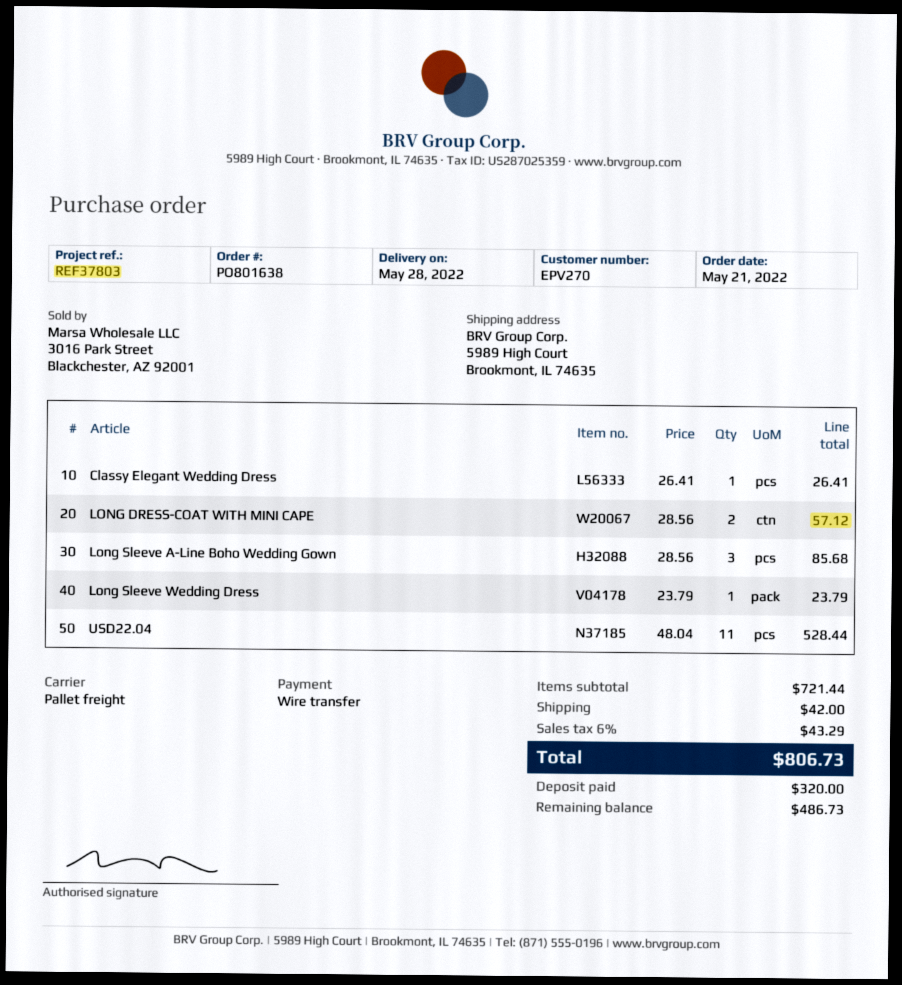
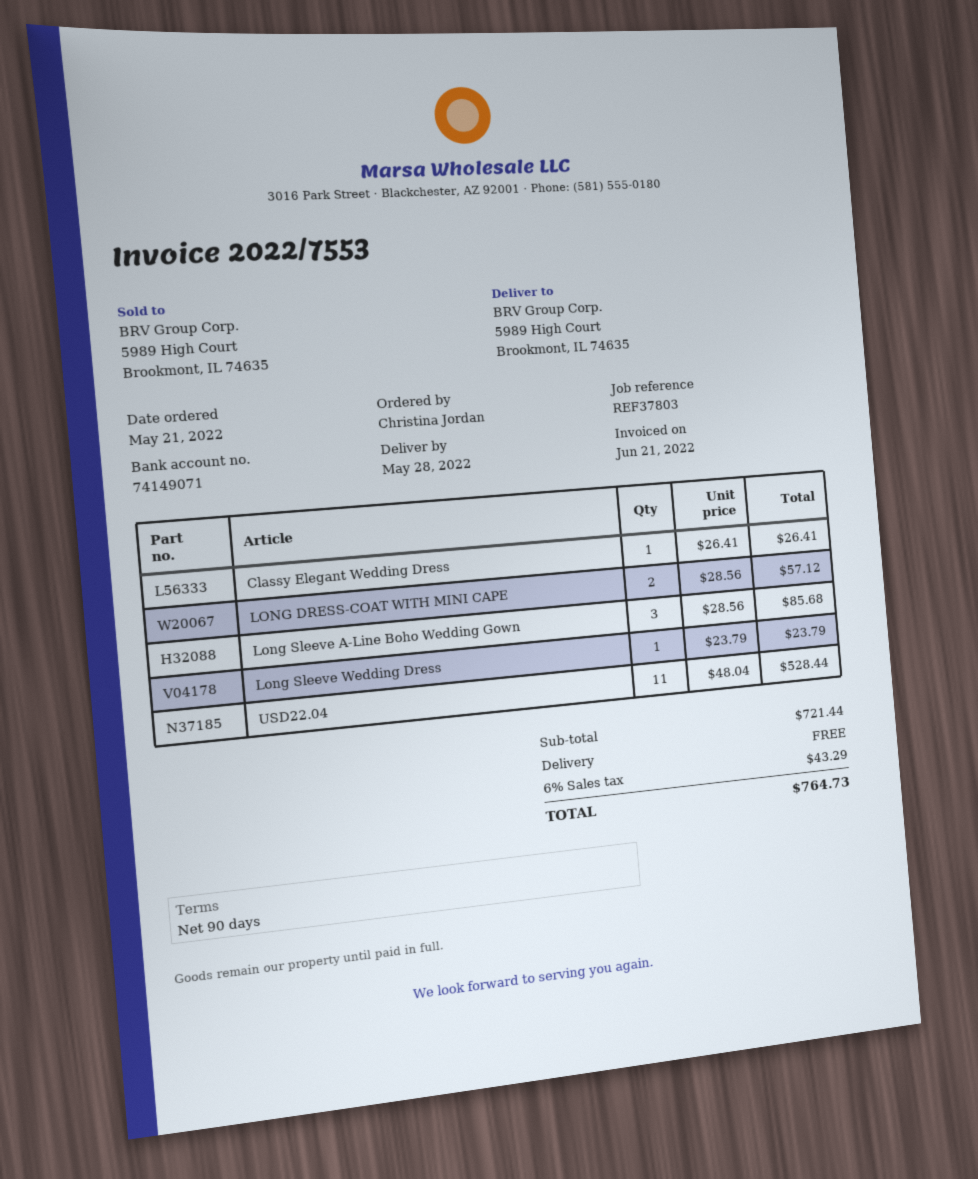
shipping: 42.00 -> 0.00
total: 806.73 -> 764.73

